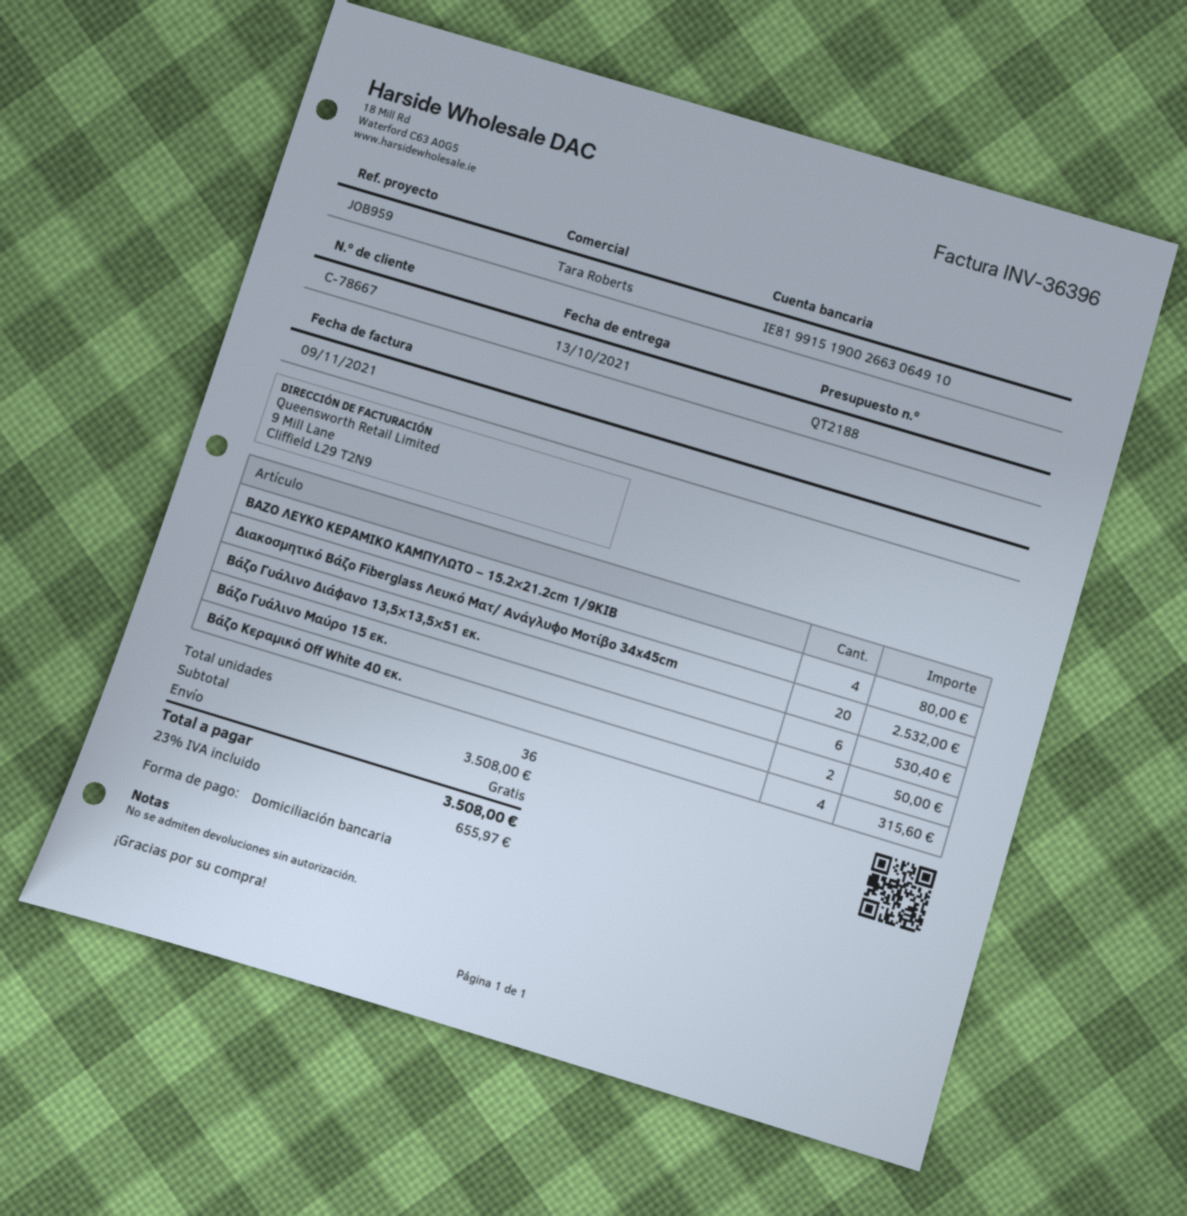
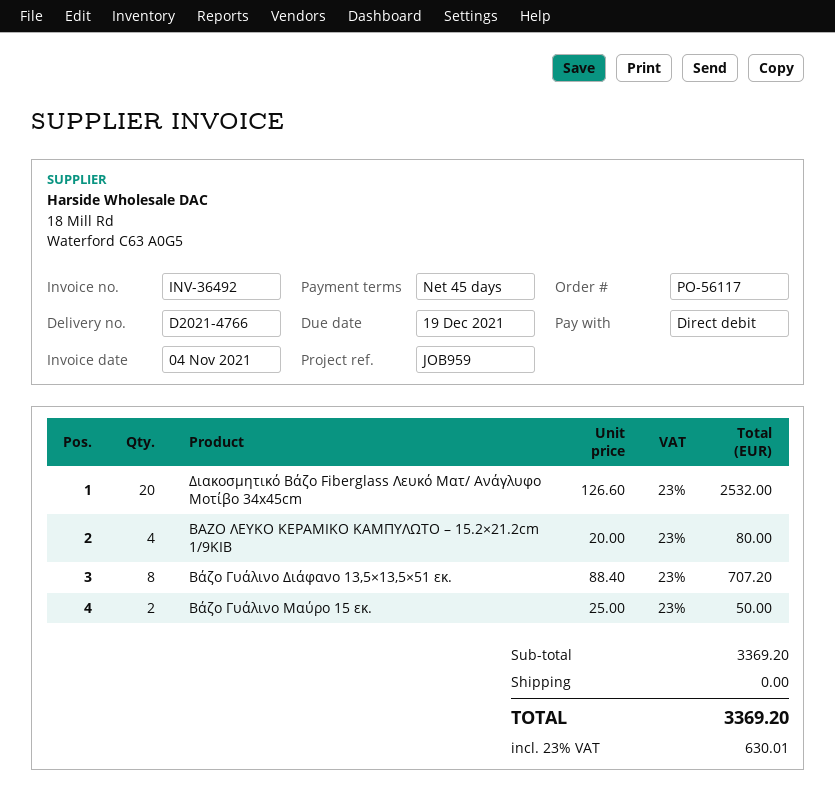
invoice number: INV-36396 -> INV-36492
invoice date: 2021-11-09 -> 2021-11-04
Βάζο Γυάλινο Διάφανο 13,5×13,5×51 εκ.: 6 for 530.40 -> 8 for 707.20
Βάζο Κεραμικό Off White 40 εκ.: 4 for 315.60 -> none
subtotal: 3508.00 -> 3369.20
tax: 23% = 655.97 -> 23% = 630.01
total: 3508.00 -> 3369.20

